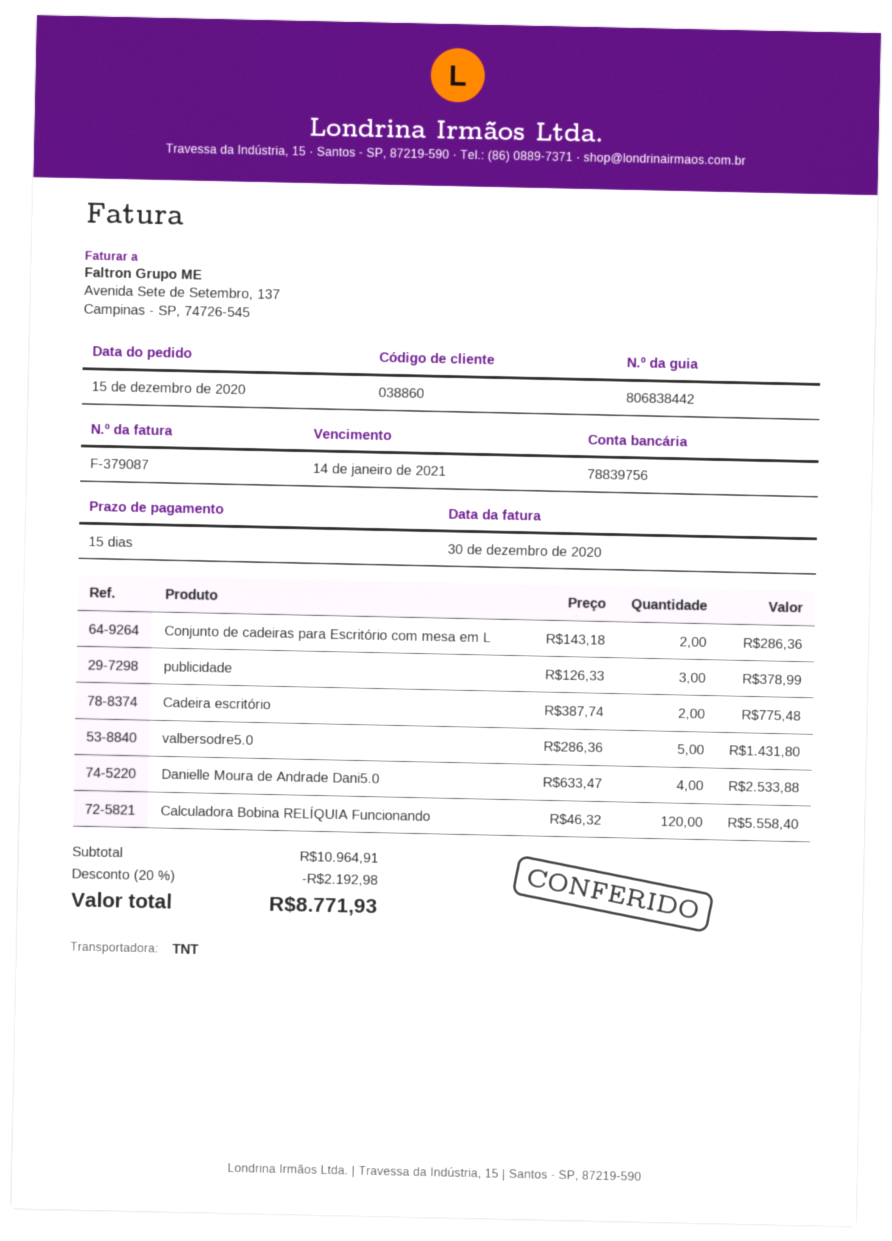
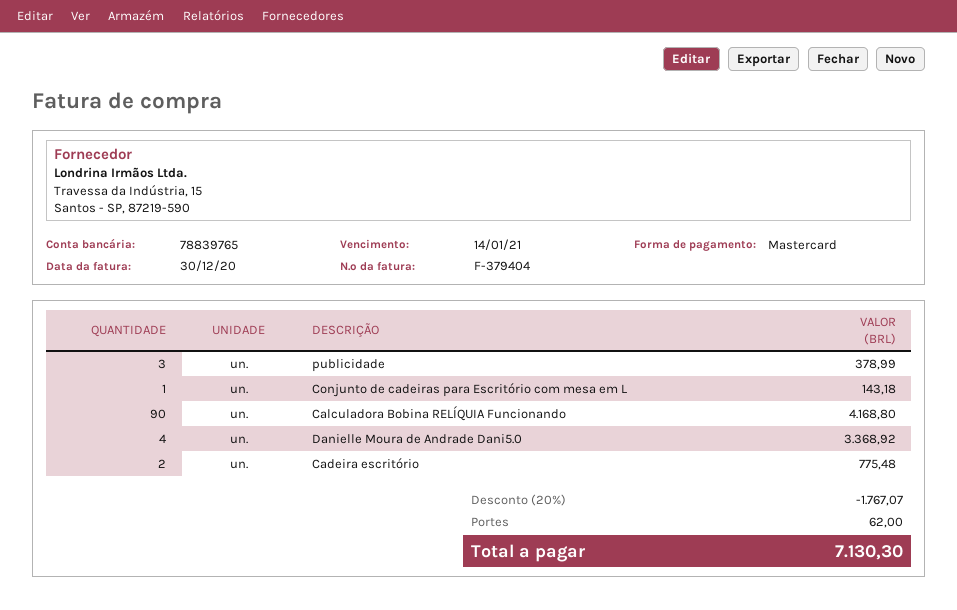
invoice number: F-379087 -> F-379404
bank account: 78839756 -> 78839765
Conjunto de cadeiras para Escritório com mesa em L: 2 for 286.36 -> 1 for 143.18
valbersodre5.0: 5 for 1431.80 -> none
Danielle Moura de Andrade Dani5.0: 4 for 2533.88 -> 4 for 3368.92
Calculadora Bobina RELÍQUIA Funcionando: 120 for 5558.40 -> 90 for 4168.80
discount: 20% = 2192.98 -> 20% = 1767.07
shipping: none -> 62.00
total: 8771.93 -> 7130.30

